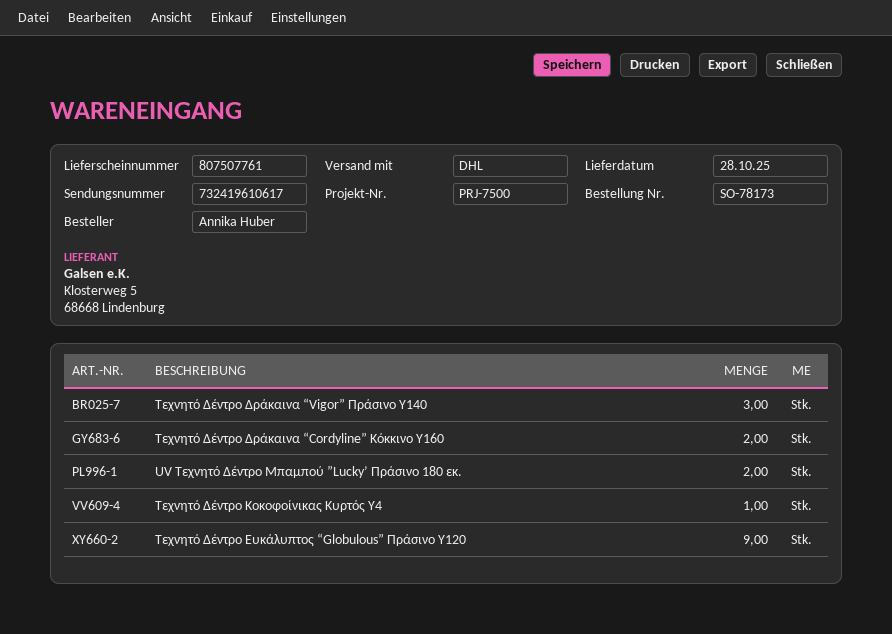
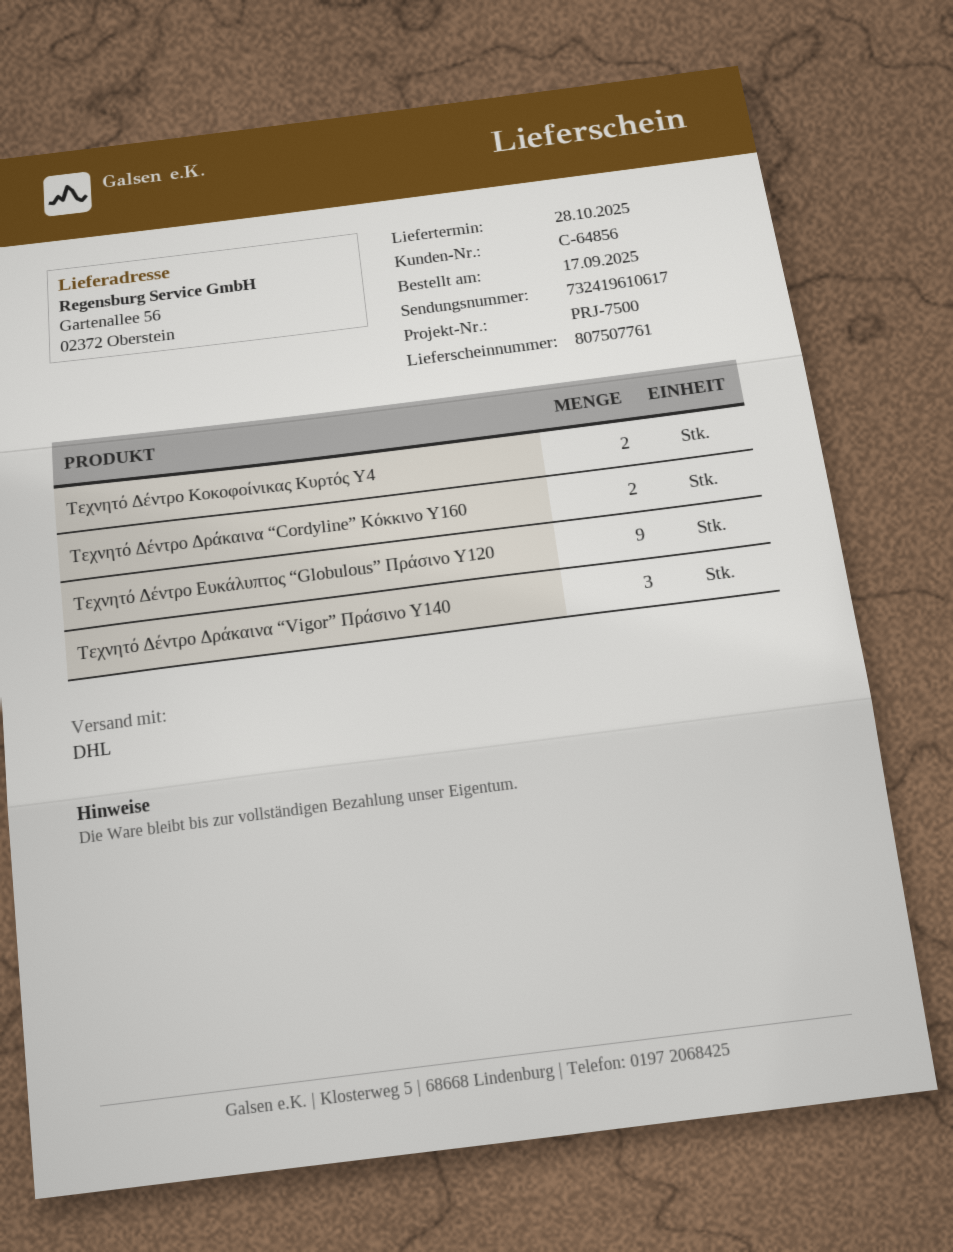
UV Τεχνητό Δέντρο Μπαμπού ”Lucky’ Πράσινο 180 εκ.: 2 -> none
Τεχνητό Δέντρο Κοκοφοίνικας Κυρτός Υ4: 1 -> 2

